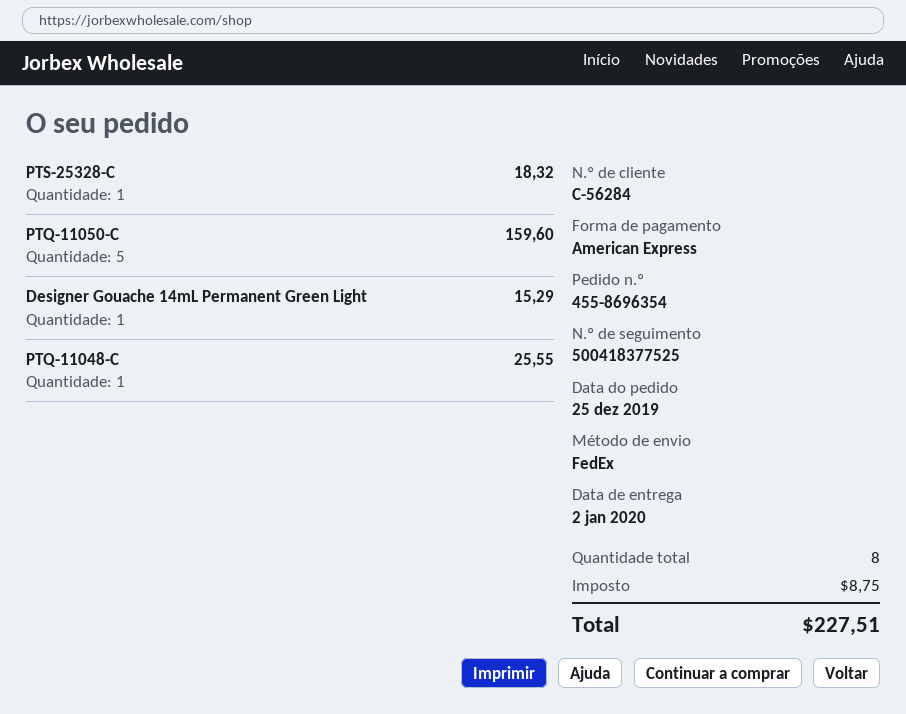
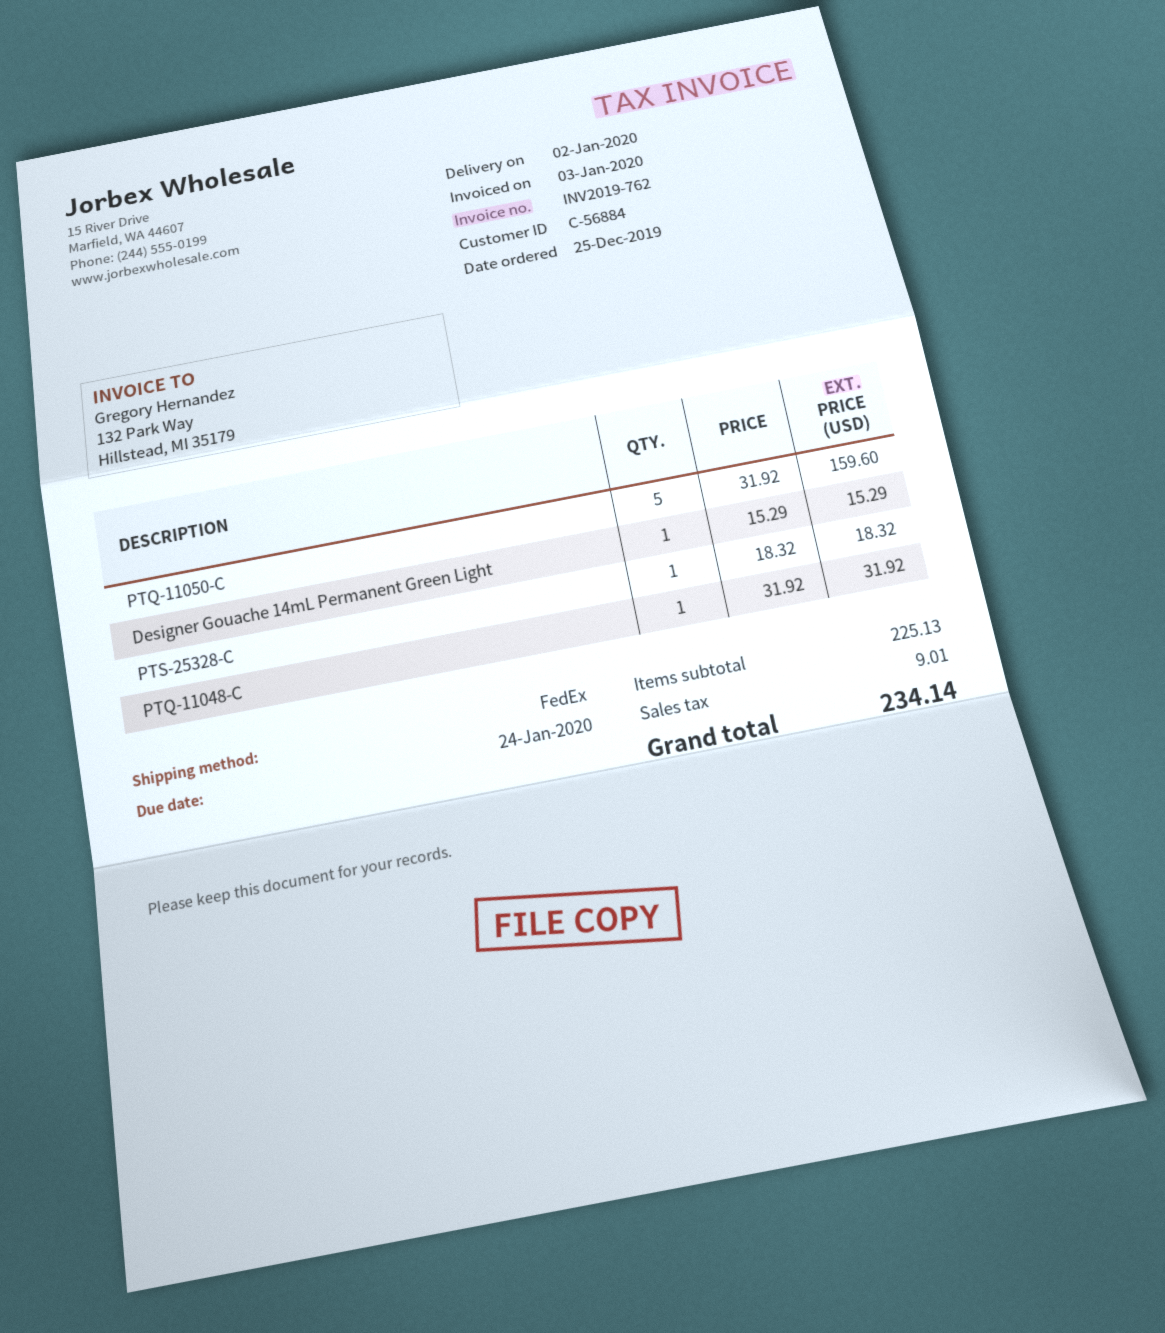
customer number: C-56284 -> C-56884
PTQ-11048-C: 1 for 25.55 -> 1 for 31.92
tax: 8.75 -> 9.01
total: 227.51 -> 234.14

